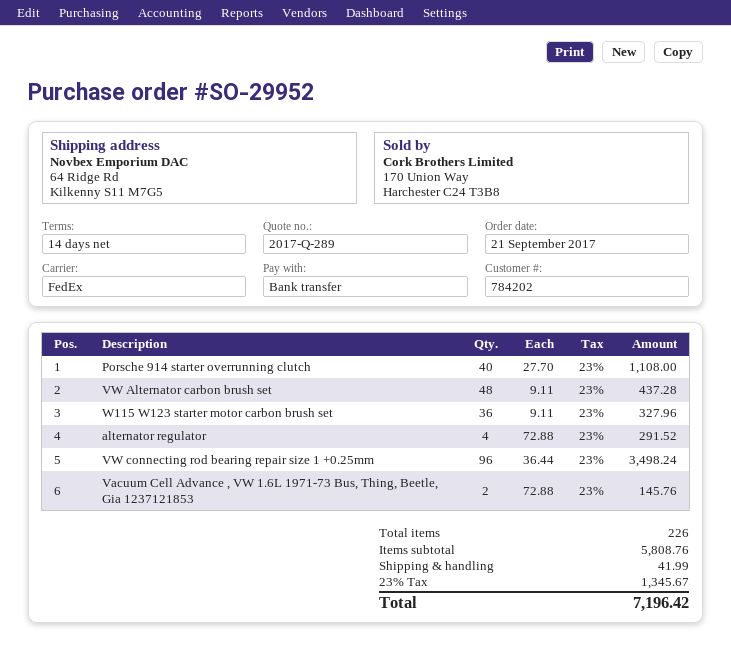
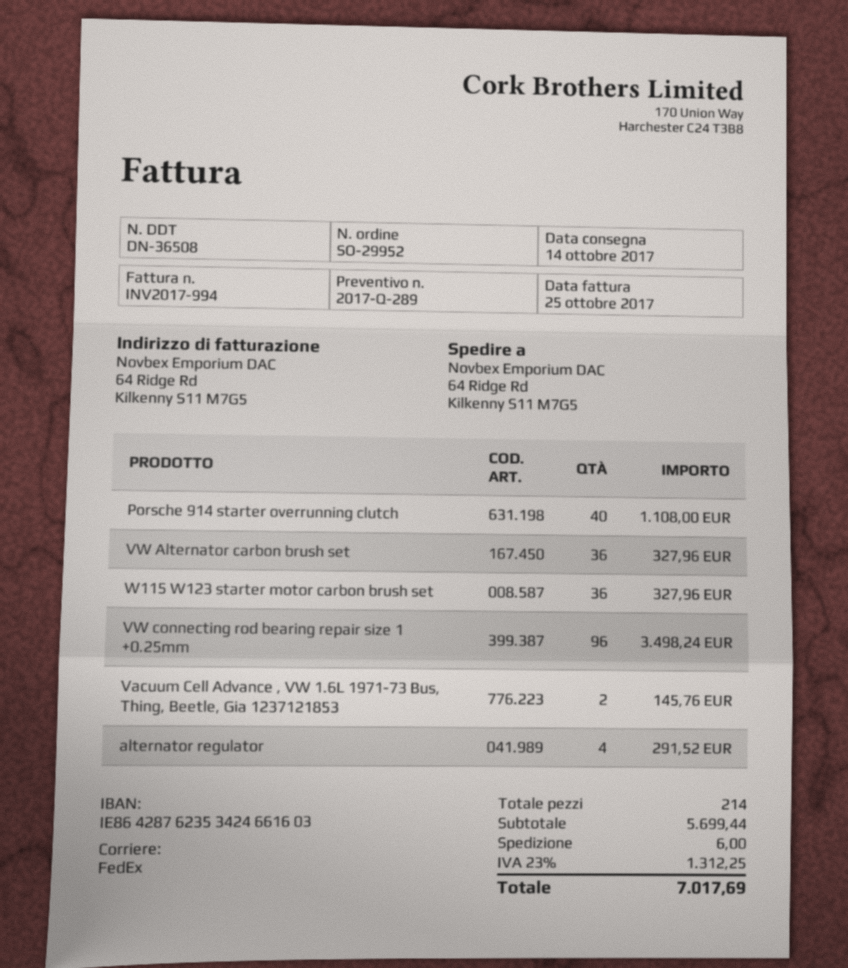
VW Alternator carbon brush set: 48 for 437.28 -> 36 for 327.96
total quantity: 226 -> 214
subtotal: 5808.76 -> 5699.44
shipping: 41.99 -> 6.00
tax: 23% = 1345.67 -> 23% = 1312.25
total: 7196.42 -> 7017.69

